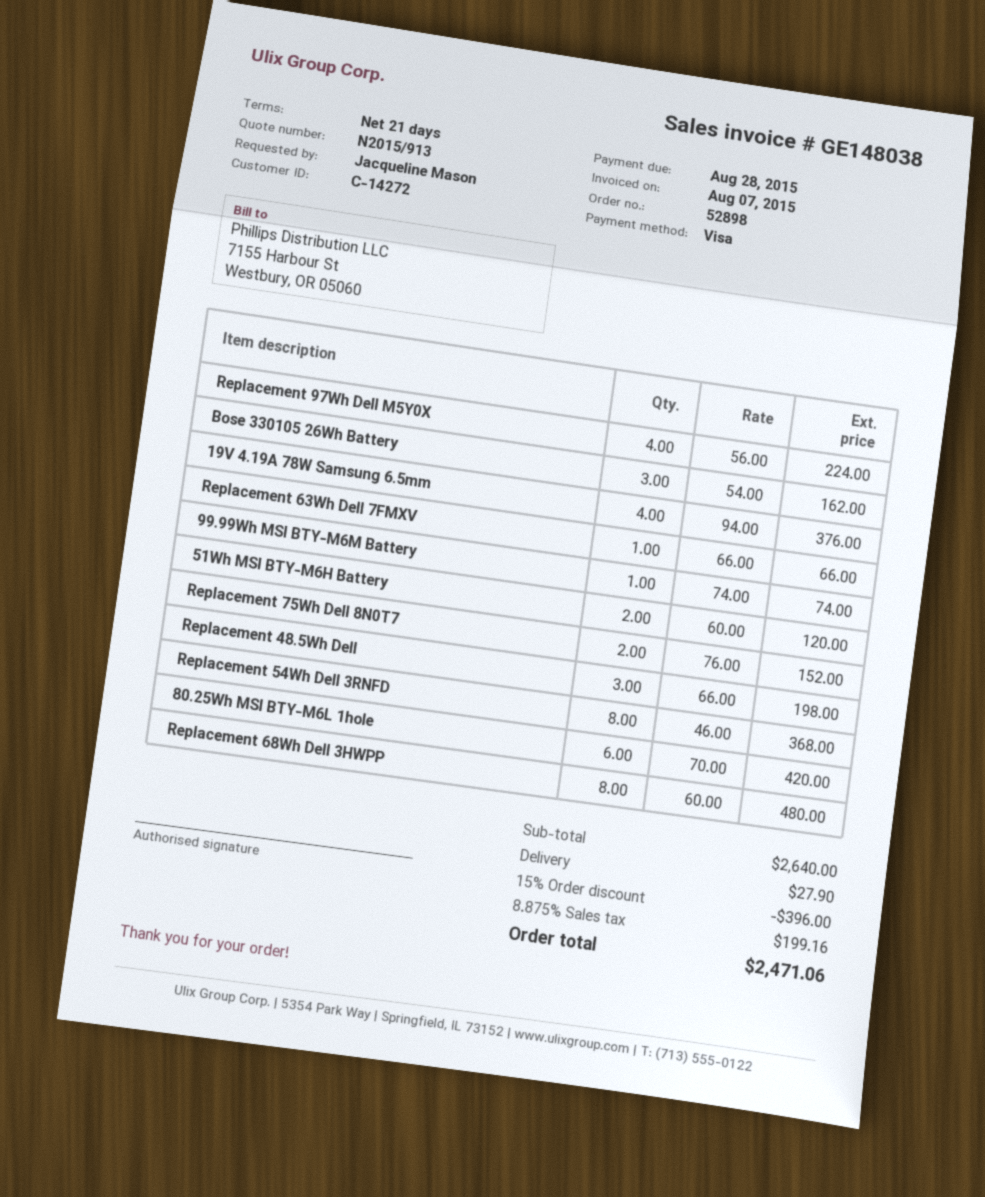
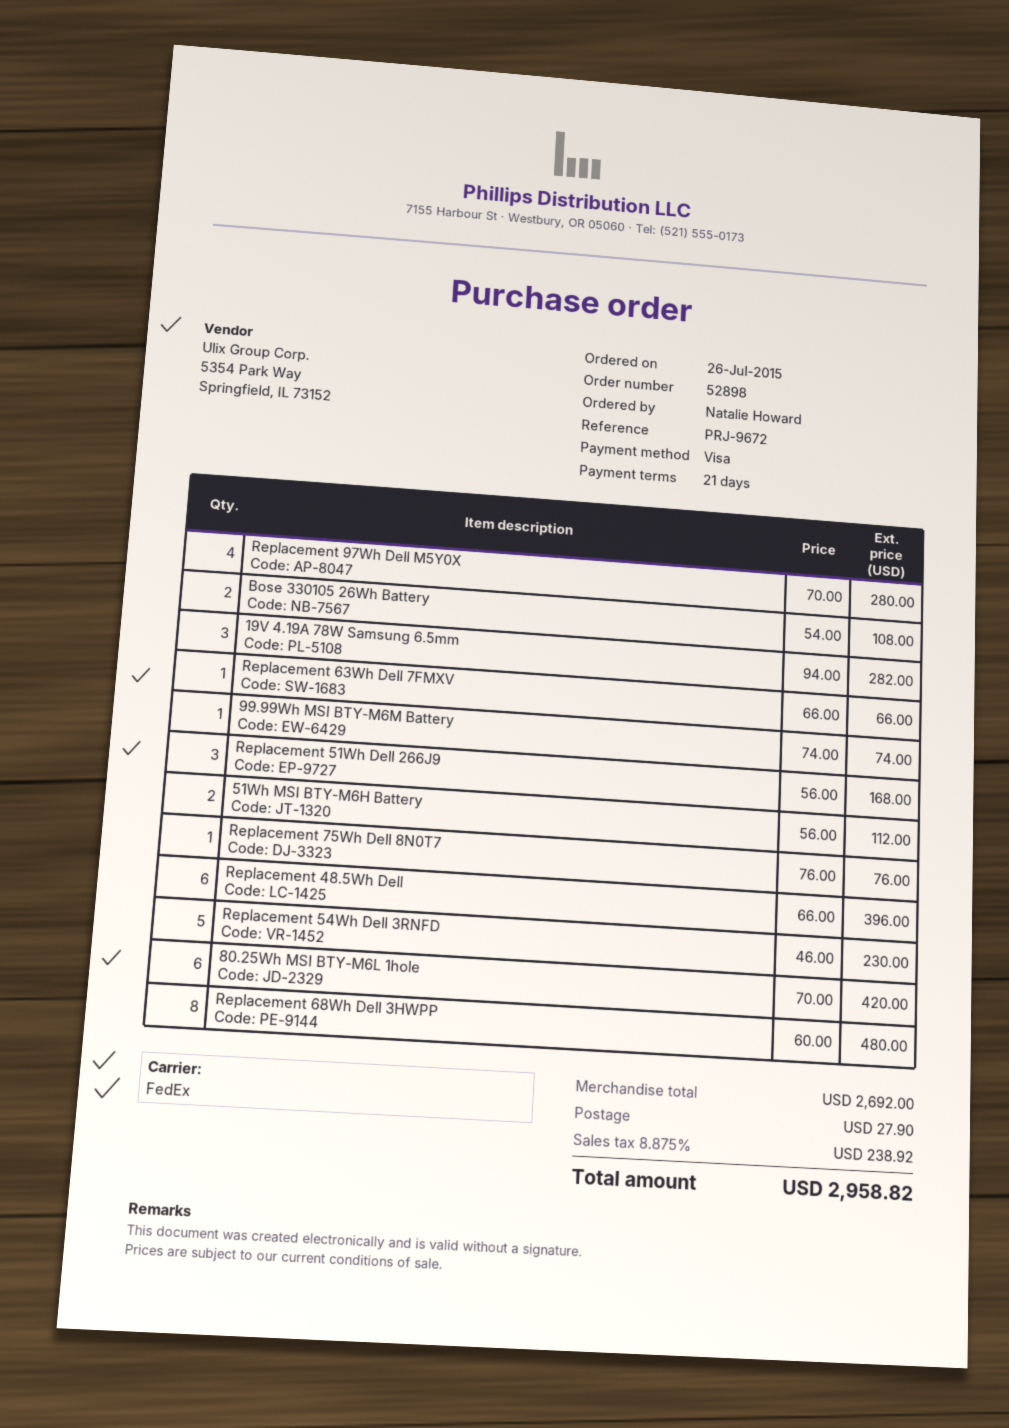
ordered by: Jacqueline Mason -> Natalie Howard
Replacement 97Wh Dell M5Y0X: 4 x 56.00 = 224.00 -> 4 x 70.00 = 280.00
Bose 330105 26Wh Battery: 3 x 54.00 = 162.00 -> 2 x 54.00 = 108.00
19V 4.19A 78W Samsung 6.5mm: 4 x 94.00 = 376.00 -> 3 x 94.00 = 282.00
51Wh MSI BTY-M6H Battery: 2 x 60.00 = 120.00 -> 2 x 56.00 = 112.00
Replacement 75Wh Dell 8N0T7: 2 x 76.00 = 152.00 -> 1 x 76.00 = 76.00
Replacement 48.5Wh Dell: 3 x 66.00 = 198.00 -> 6 x 66.00 = 396.00
Replacement 54Wh Dell 3RNFD: 8 x 46.00 = 368.00 -> 5 x 46.00 = 230.00
Replacement 51Wh Dell 266J9: none -> 3 x 56.00 = 168.00
subtotal: 2640.00 -> 2692.00
discount: 15% = 396.00 -> none
tax: 8.875% = 199.16 -> 8.875% = 238.92
total: 2471.06 -> 2958.82

